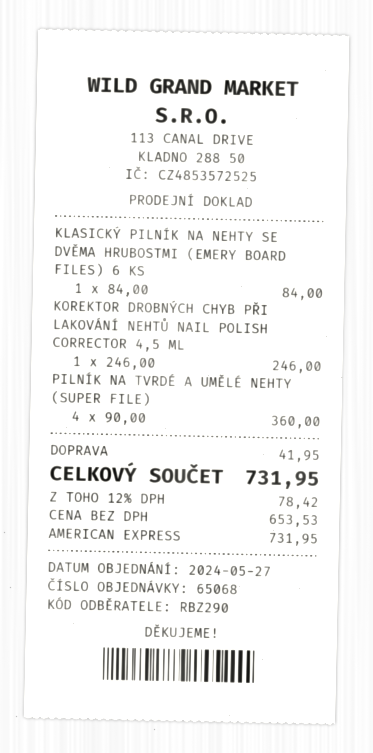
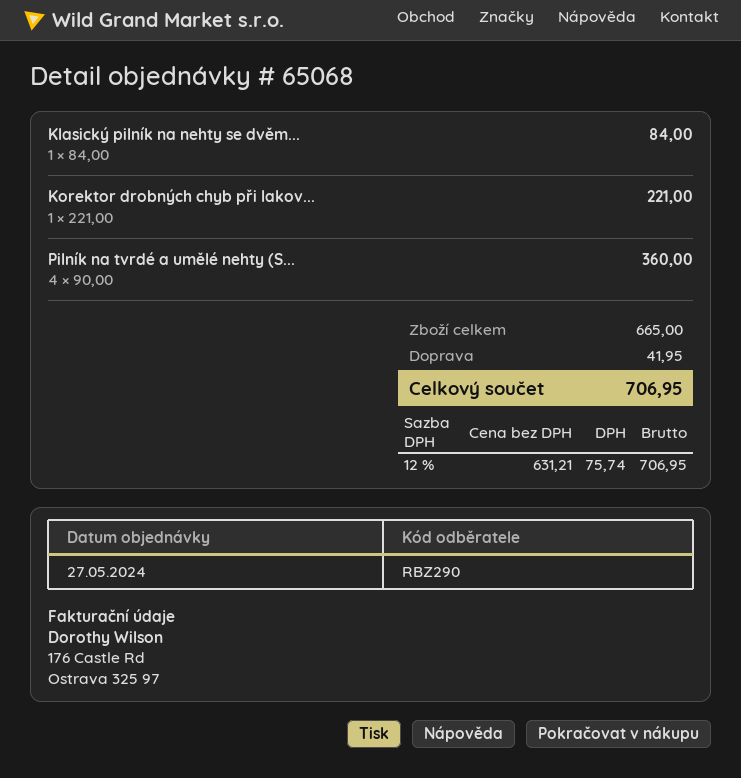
KOREKTOR DROBNÝCH CHYB PŘI LAKOVÁNÍ NEHTŮ NAIL POLISH CORRECTOR 4,5 ML: 1 x 246.00 = 246.00 -> 1 x 221.00 = 221.00
net: 653.53 -> 631.21
tax: 12% = 78.42 -> 12% = 75.74
total: 731.95 -> 706.95

